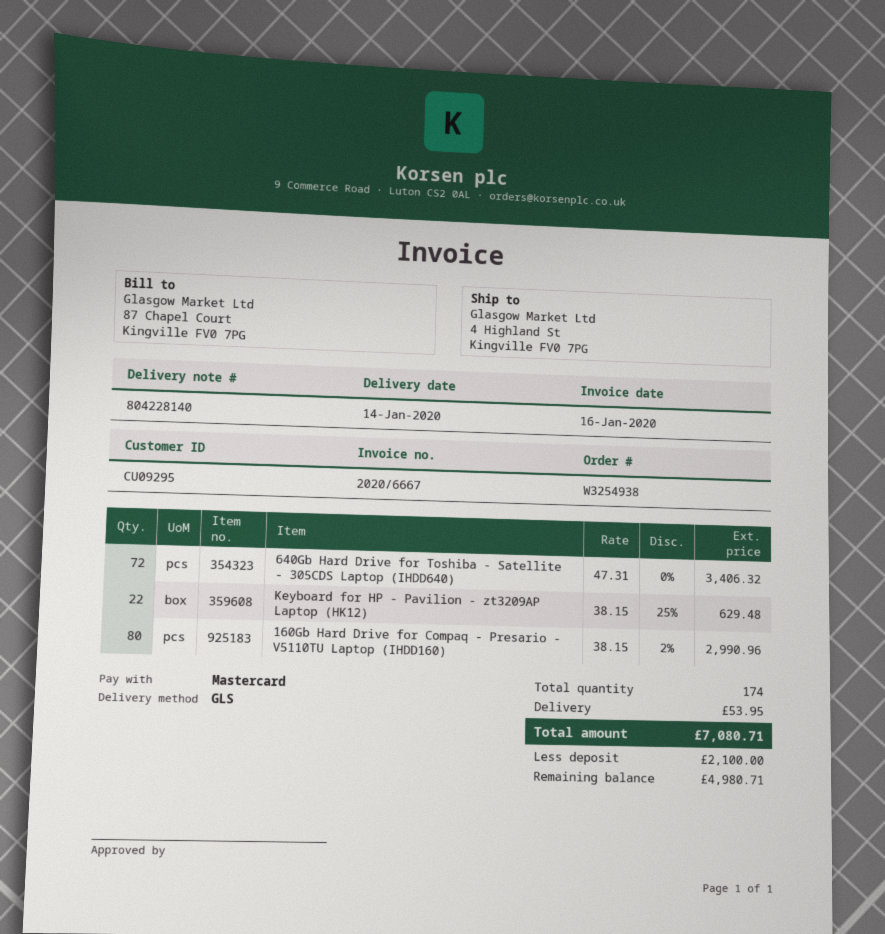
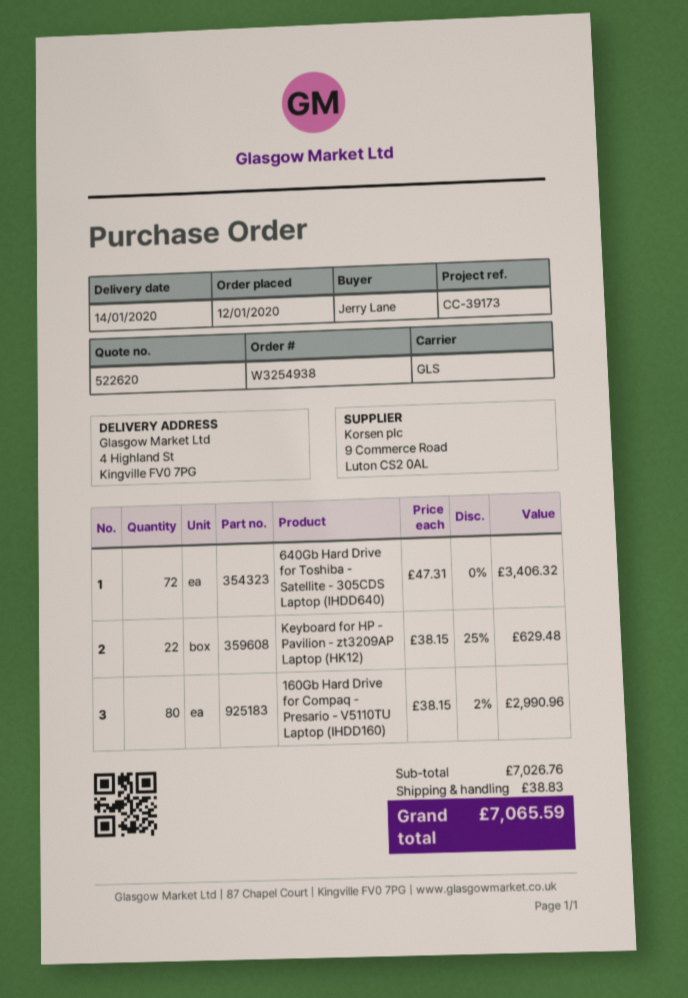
shipping: 53.95 -> 38.83
total: 7080.71 -> 7065.59

